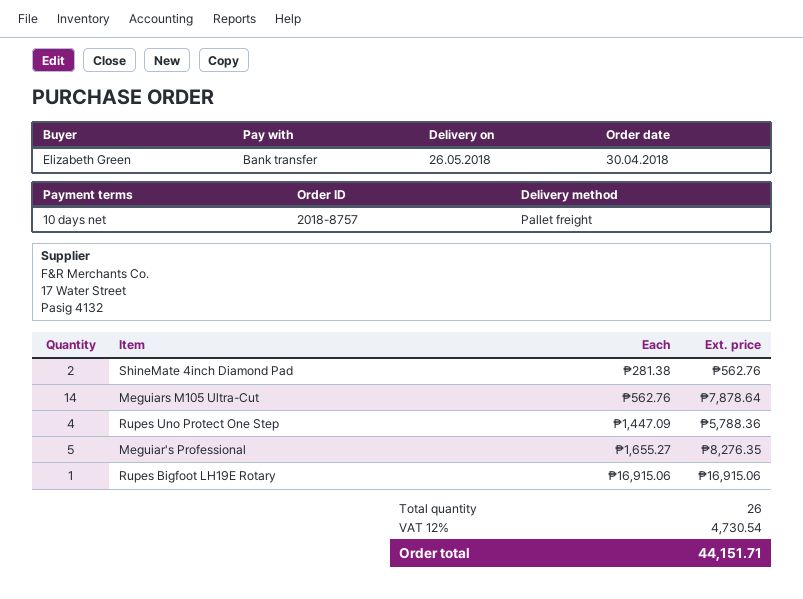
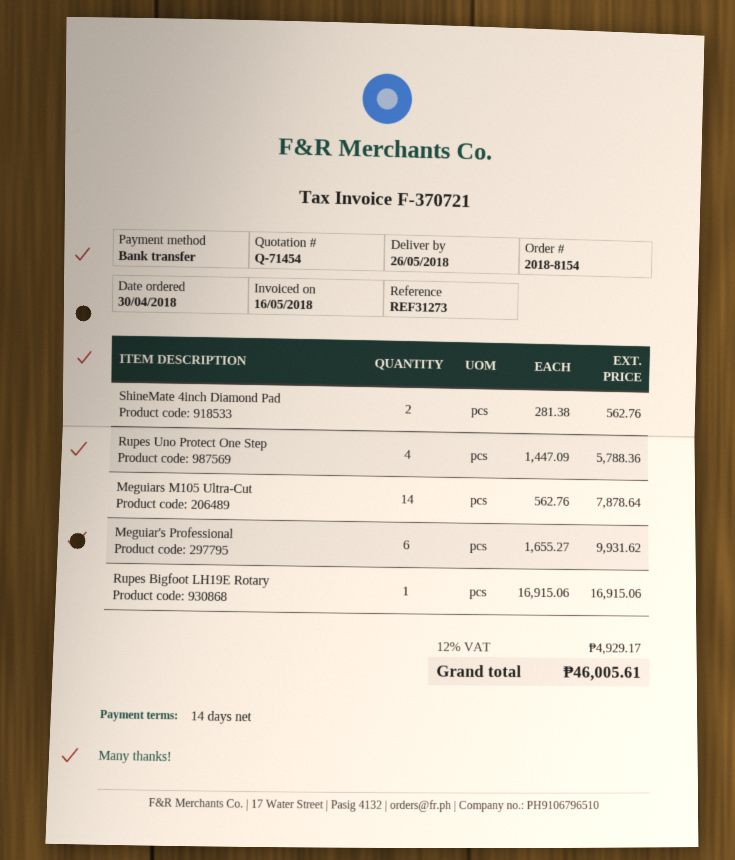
order number: 2018-8757 -> 2018-8154
payment terms: 10 days -> 14 days
Meguiar's Professional: 5 x 1655.27 = 8276.35 -> 6 x 1655.27 = 9931.62
tax: 12% = 4730.54 -> 12% = 4929.17
total: 44151.71 -> 46005.61

